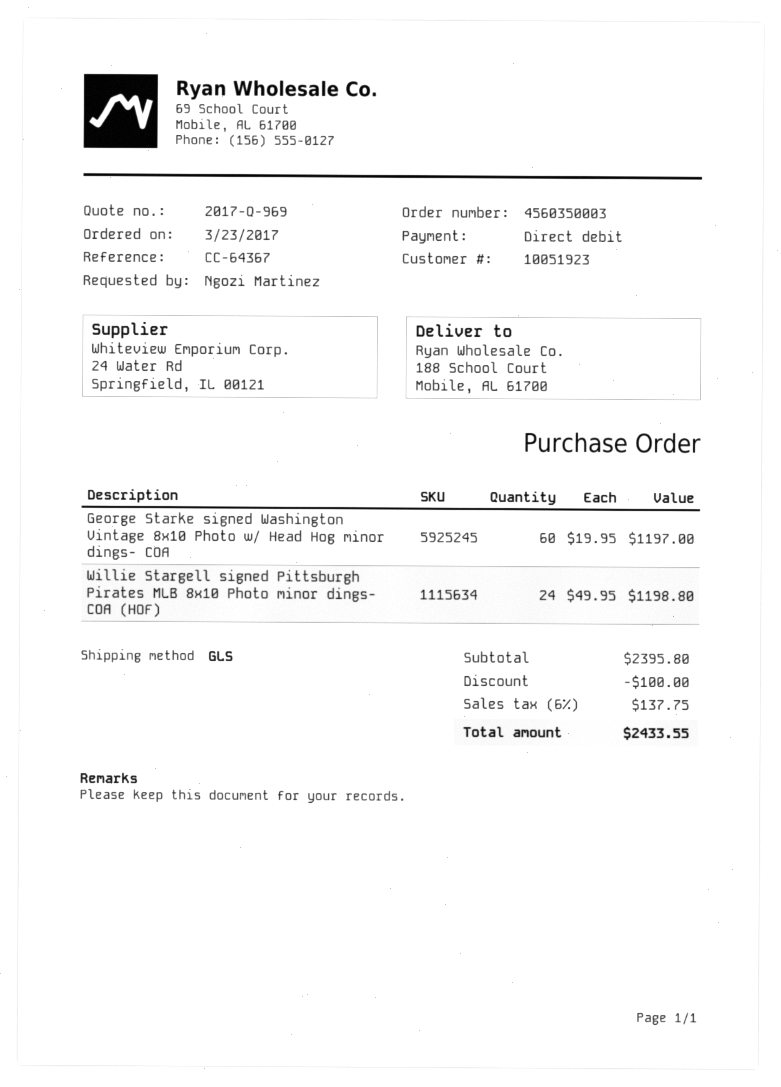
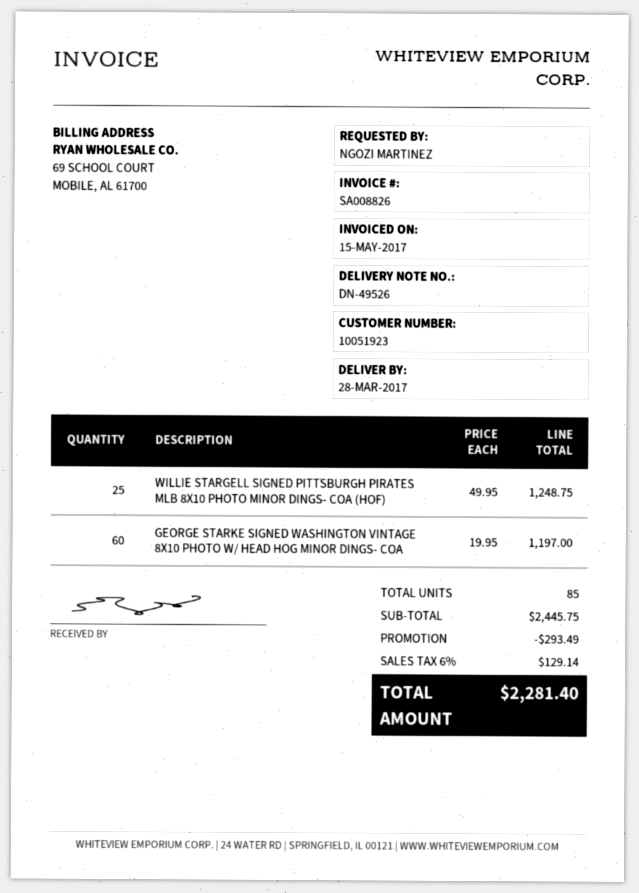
Willie Stargell signed Pittsburgh Pirates MLB 8x10 Photo minor dings- COA (HOF): 24 x 49.95 = 1198.80 -> 25 x 49.95 = 1248.75
subtotal: 2395.80 -> 2445.75
discount: 100.00 -> 293.49
tax: 6% = 137.75 -> 6% = 129.14
total: 2433.55 -> 2281.40

